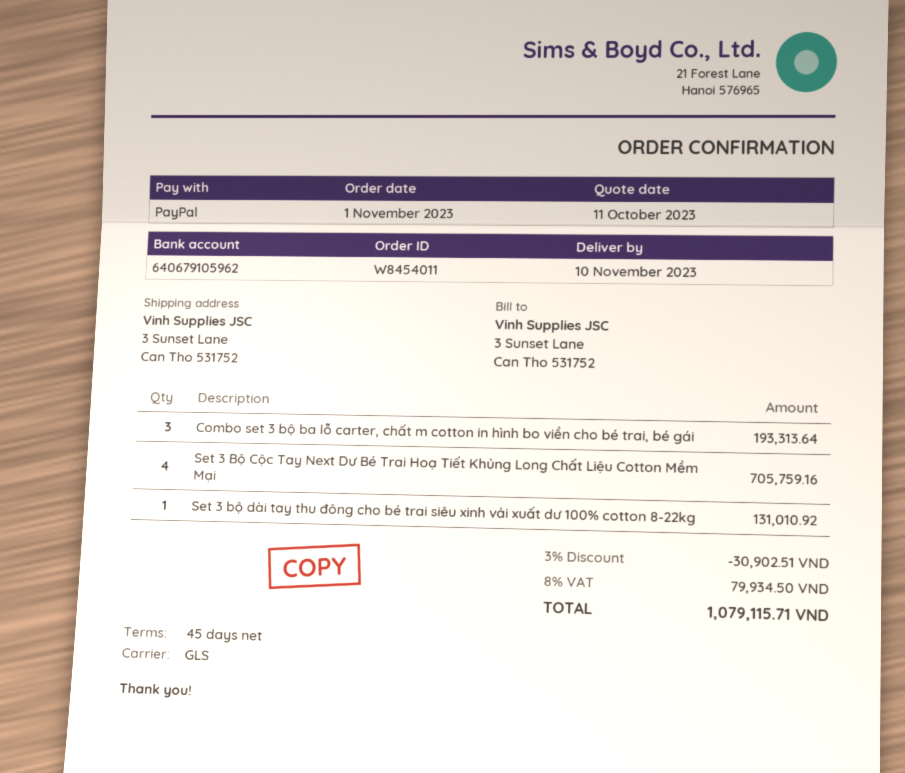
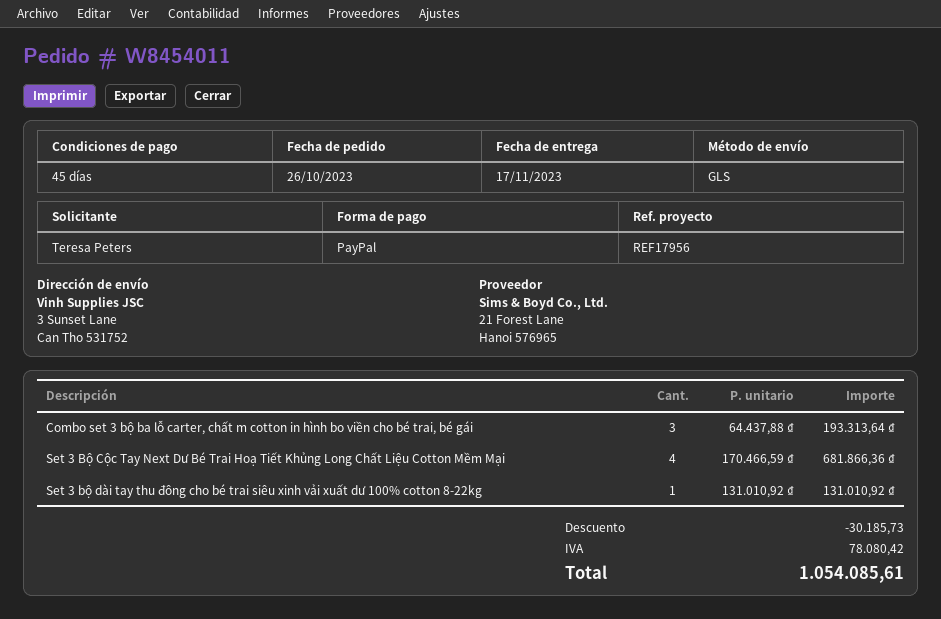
order date: 2023-11-01 -> 2023-10-26
delivery date: 2023-11-10 -> 2023-11-17
Set 3 Bộ Cộc Tay Next Dư Bé Trai Hoạ Tiết Khủng Long Chất Liệu Cotton Mềm Mại: 4 for 705759.16 -> 4 for 681866.36
discount: 30902.51 -> 30185.73
tax: 79934.50 -> 78080.42
total: 1079115.71 -> 1054085.61

